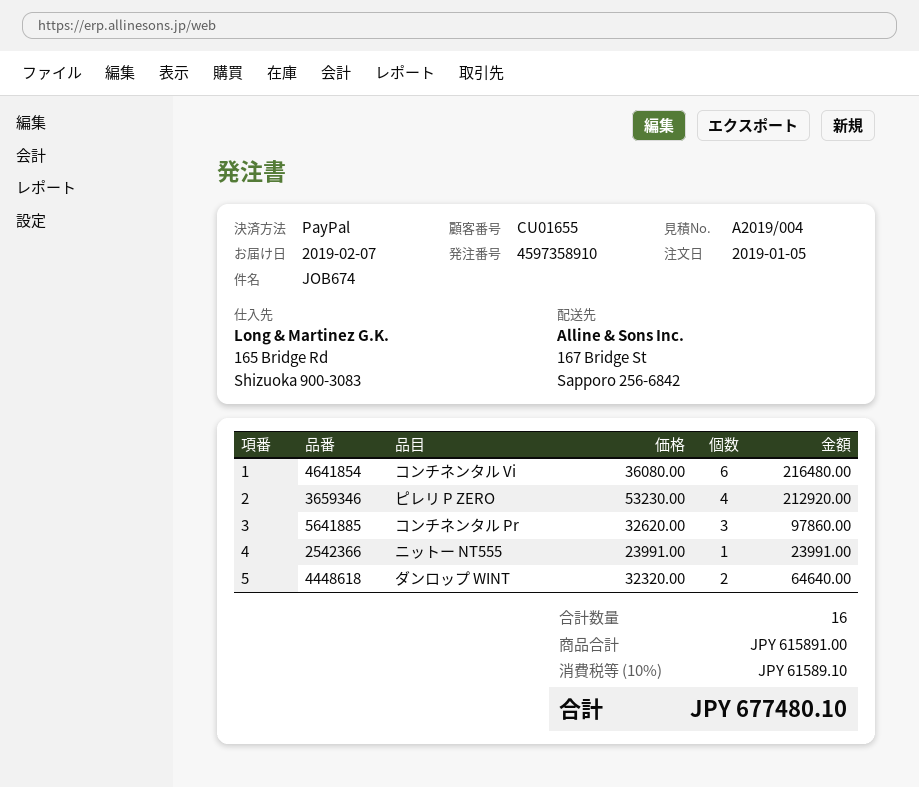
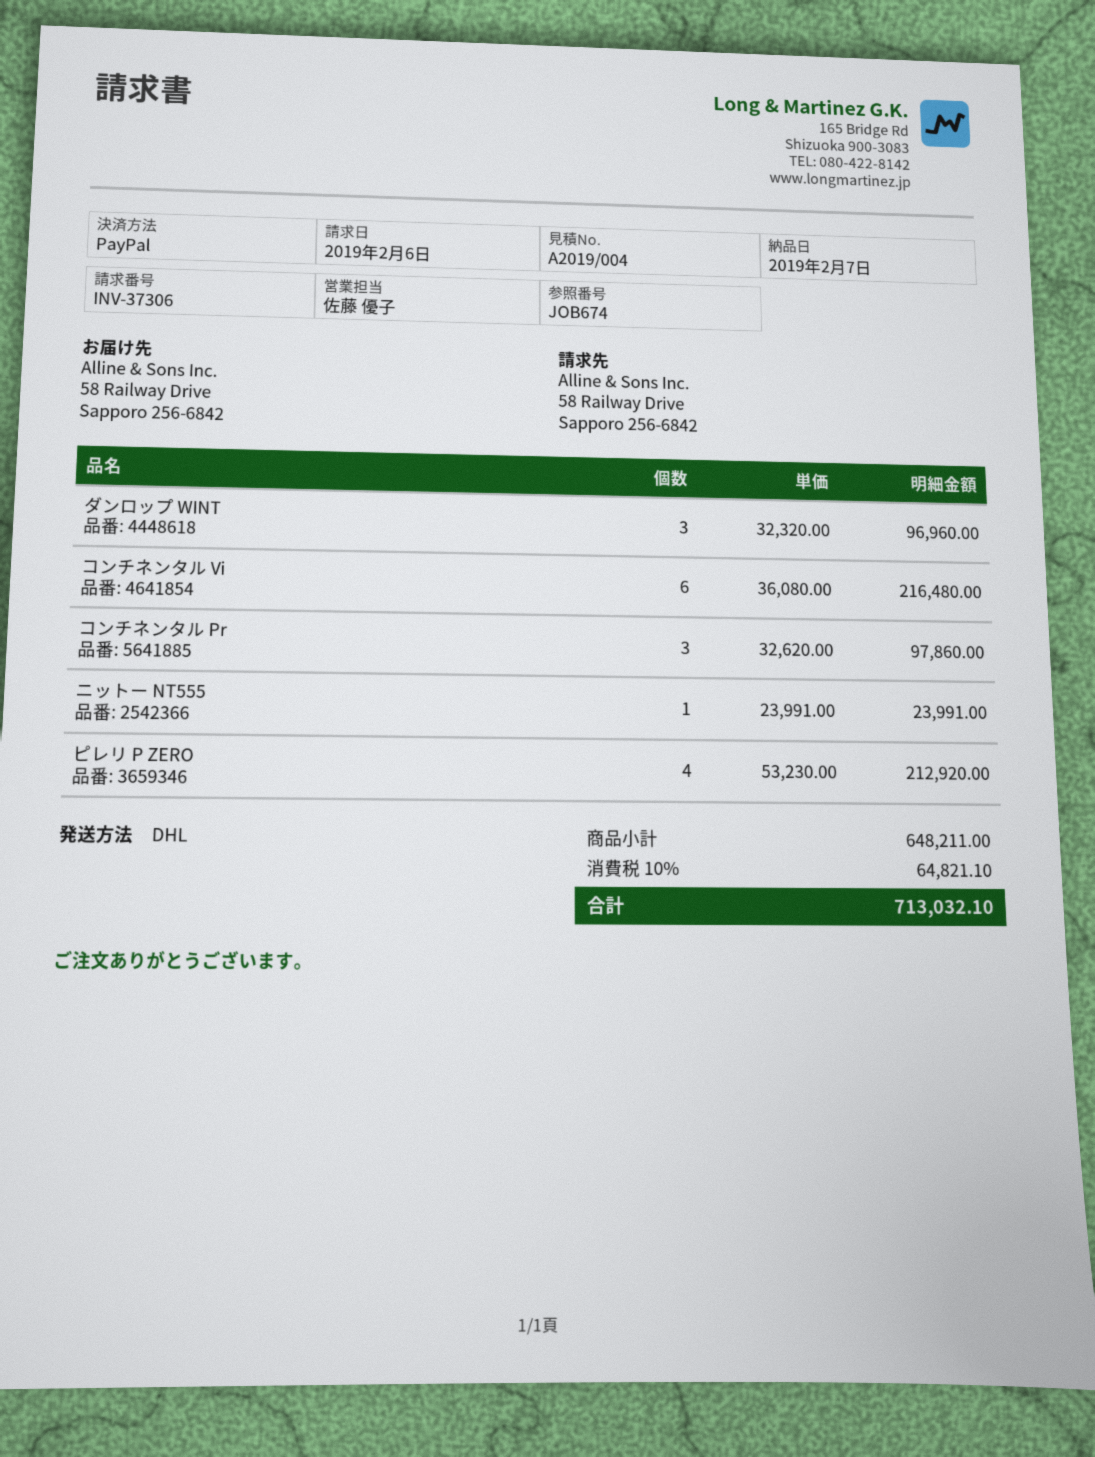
ship to: 167 Bridge St, Sapporo 256-6842 -> 58 Railway Drive, Sapporo 256-6842
ダンロップ WINT: 2 x 32320.00 = 64640.00 -> 3 x 32320.00 = 96960.00
subtotal: 615891.00 -> 648211.00
tax: 10% = 61589.10 -> 10% = 64821.10
total: 677480.10 -> 713032.10

